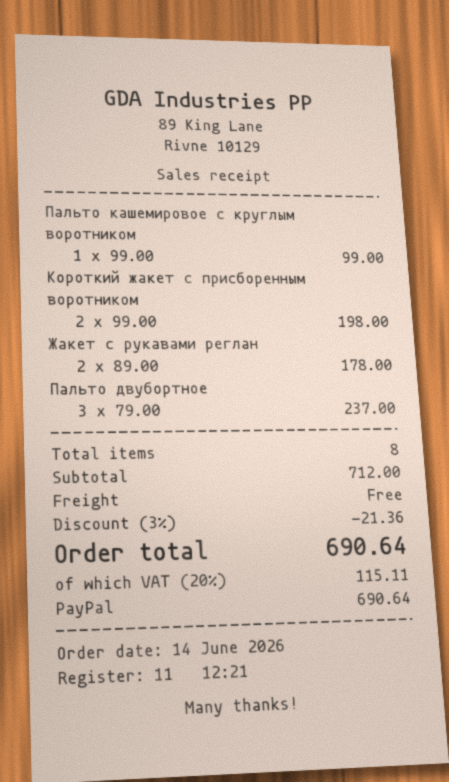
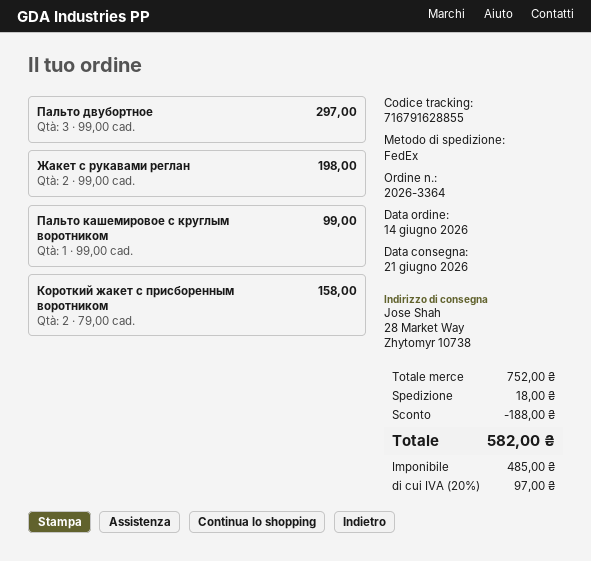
Короткий жакет с присборенным воротником: 2 x 99.00 = 198.00 -> 2 x 79.00 = 158.00
Жакет с рукавами реглан: 2 x 89.00 = 178.00 -> 2 x 99.00 = 198.00
Пальто двубортное: 3 x 79.00 = 237.00 -> 3 x 99.00 = 297.00
subtotal: 712.00 -> 752.00
discount: 21.36 -> 188.00
shipping: 0.00 -> 18.00
tax: 20% = 115.11 -> 20% = 97.00
total: 690.64 -> 582.00

